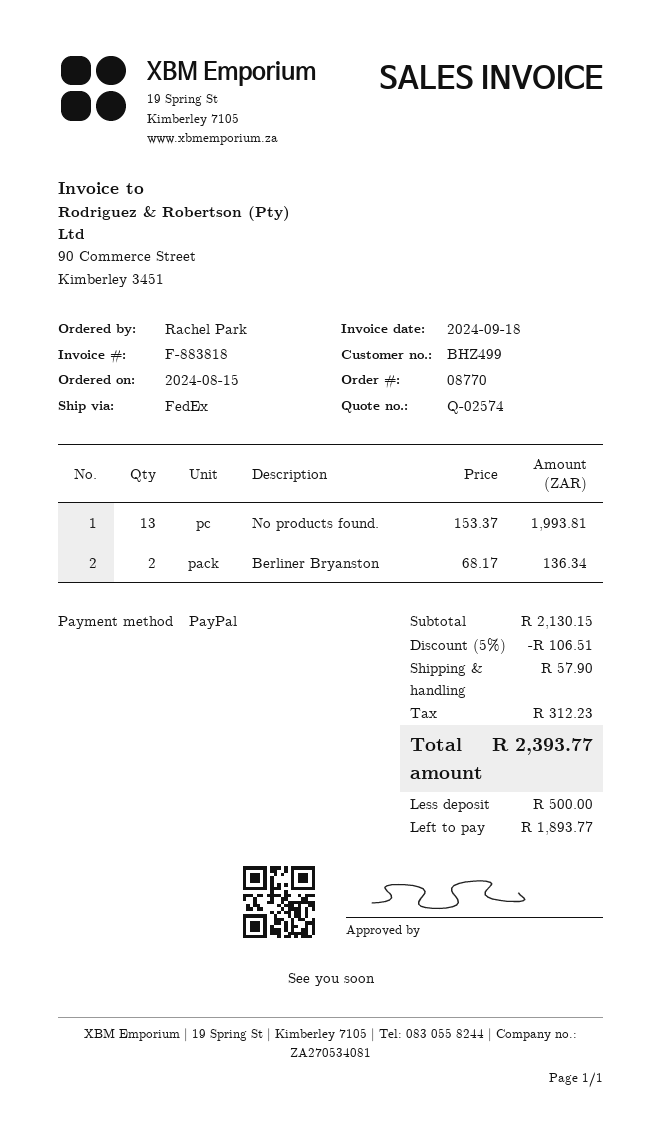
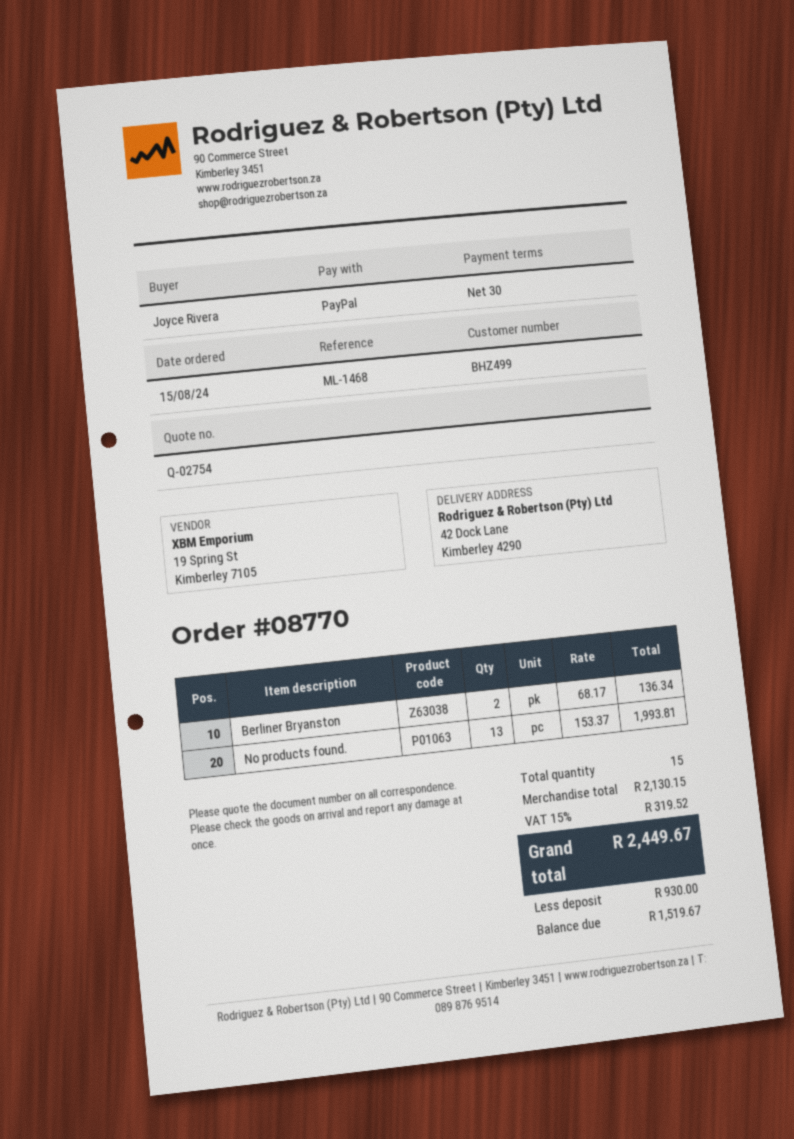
quote number: Q-02574 -> Q-02754
ordered by: Rachel Park -> Joyce Rivera
discount: 5% = 106.51 -> none
shipping: 57.90 -> none
tax: 312.23 -> 319.52
total: 2393.77 -> 2449.67
deposit: 500.00 -> 930.00
balance: 1893.77 -> 1519.67

